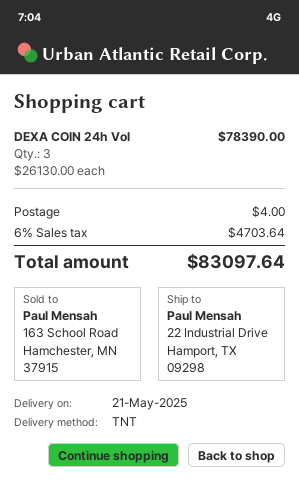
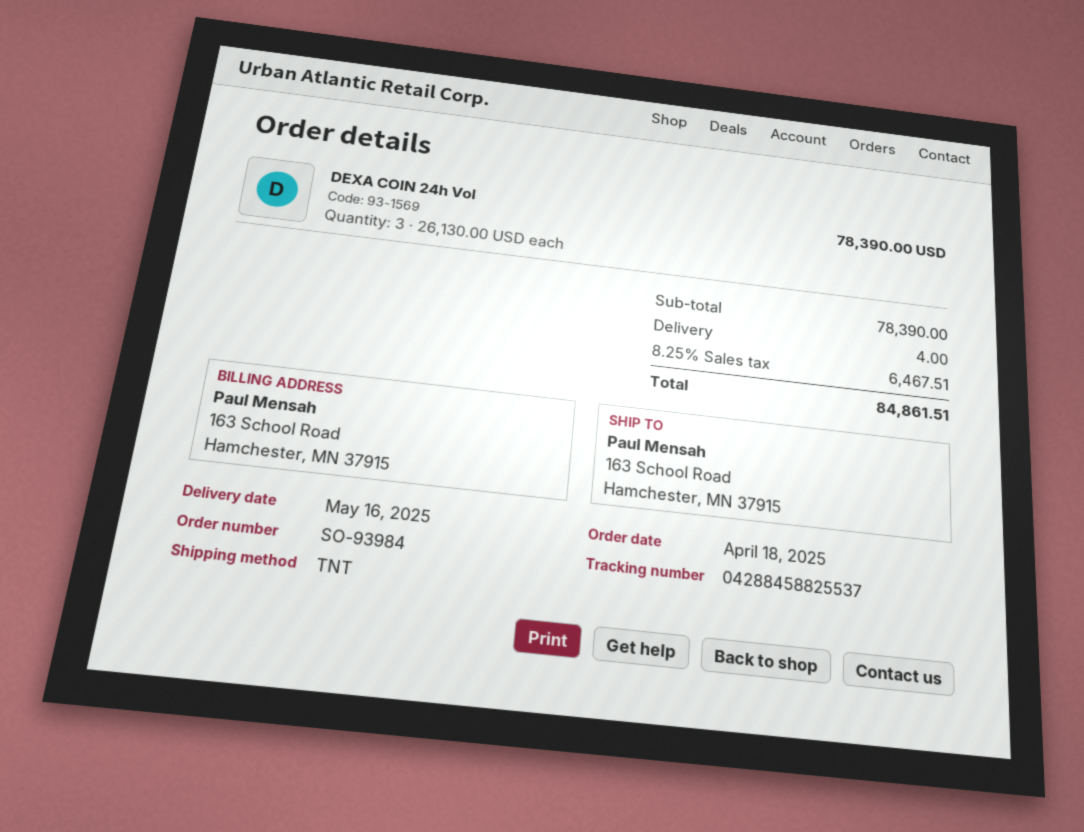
delivery date: 2025-05-21 -> 2025-05-16
ship to: 22 Industrial Drive, Hamport, TX 09298 -> 163 School Road, Hamchester, MN 37915
tax: 6% = 4703.64 -> 8.25% = 6467.51
total: 83097.64 -> 84861.51

